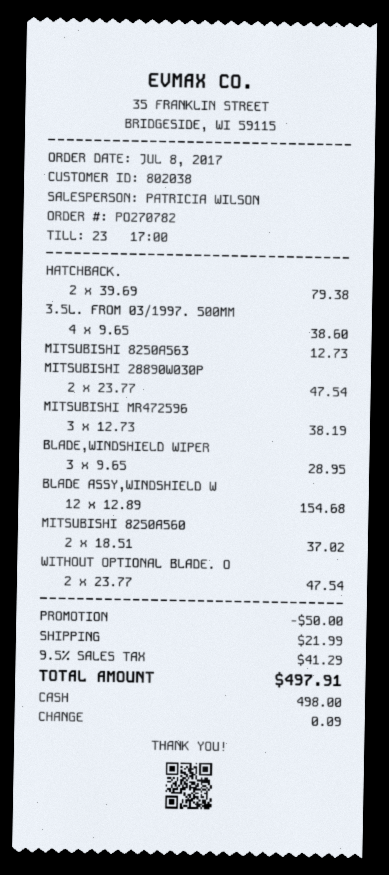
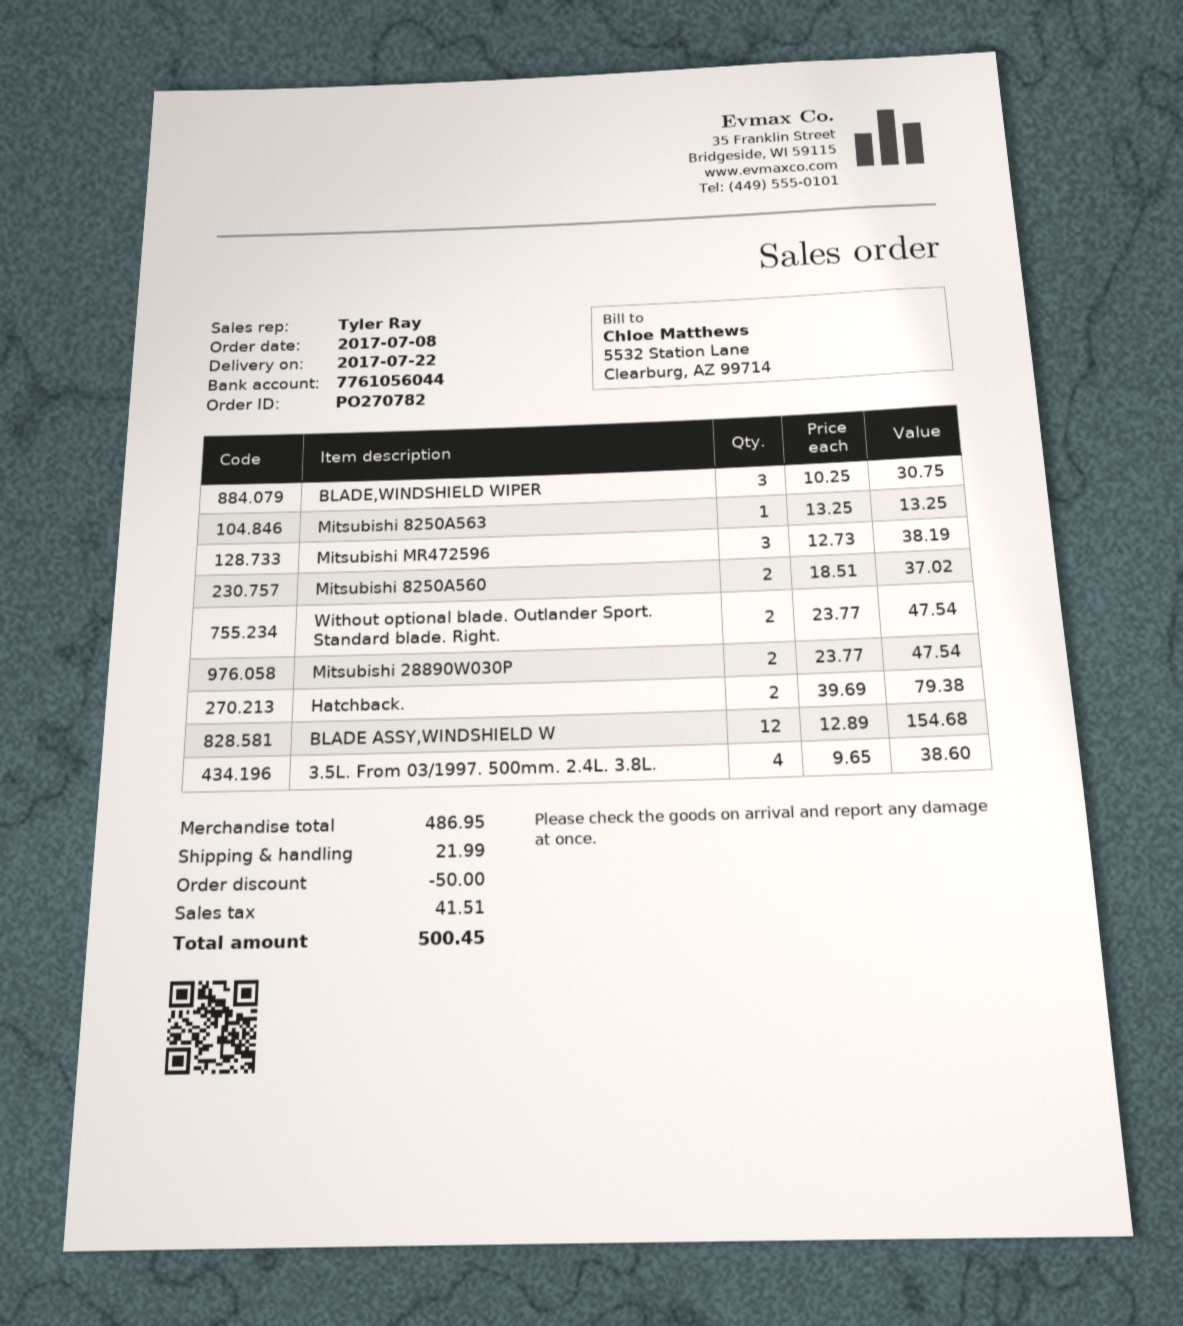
sales rep: PATRICIA WILSON -> Tyler Ray
MITSUBISHI 8250A563: 1 x 12.73 = 12.73 -> 1 x 13.25 = 13.25
BLADE,WINDSHIELD WIPER: 3 x 9.65 = 28.95 -> 3 x 10.25 = 30.75
tax: 41.29 -> 41.51
total: 497.91 -> 500.45

